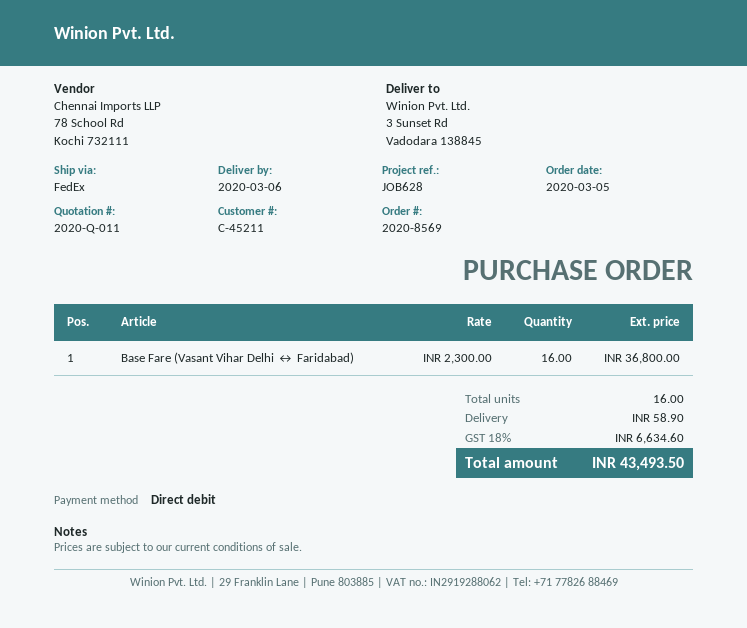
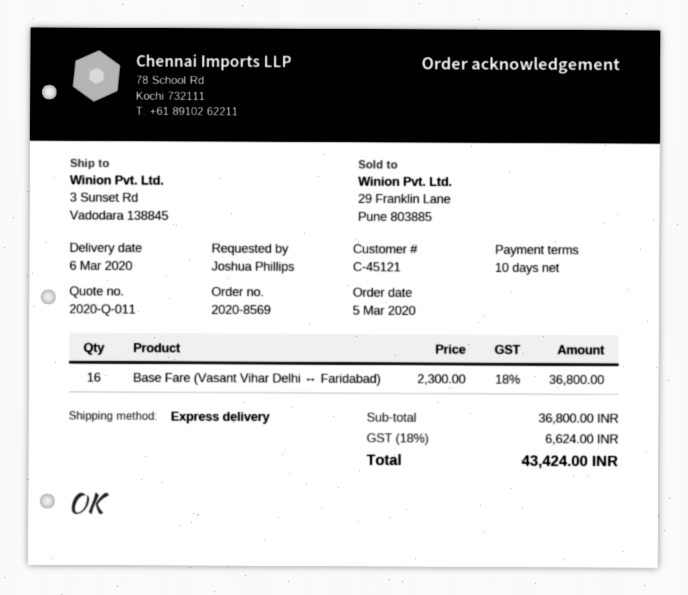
customer number: C-45211 -> C-45121
shipping method: FedEx -> express
shipping: 58.90 -> none
tax: 18% = 6634.60 -> 18% = 6624.00
total: 43493.50 -> 43424.00

